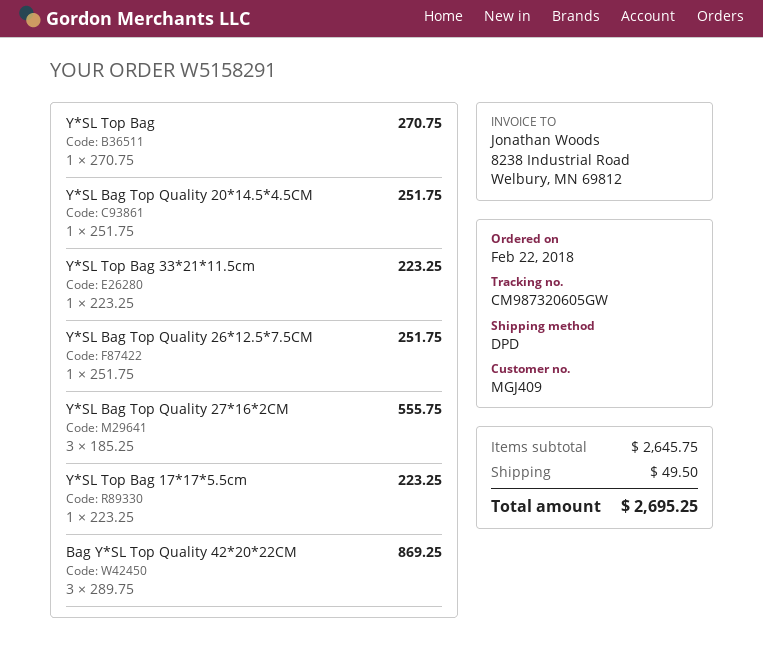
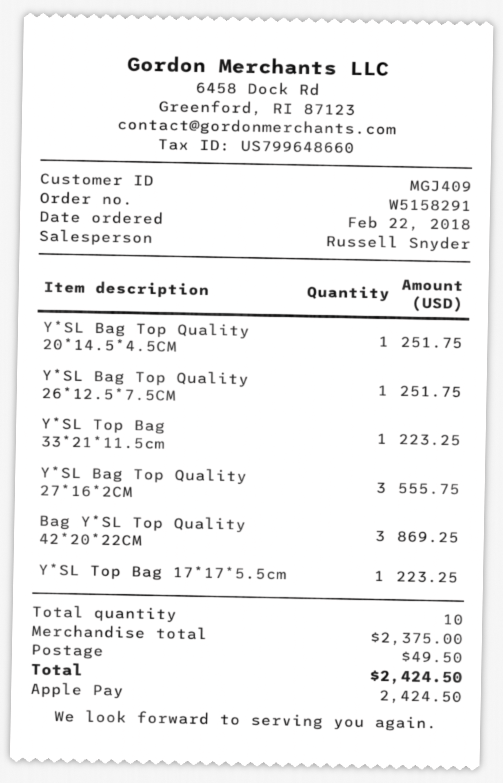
Y*SL Top Bag: 1 for 270.75 -> none
subtotal: 2645.75 -> 2375.00
total: 2695.25 -> 2424.50

